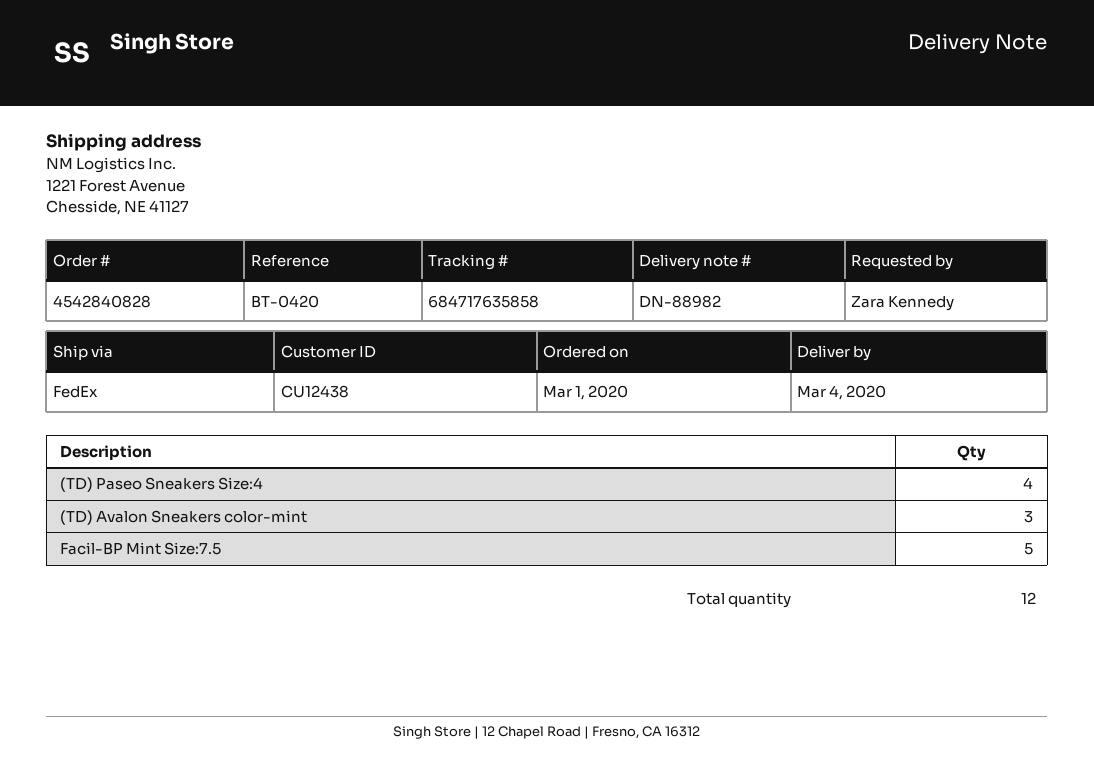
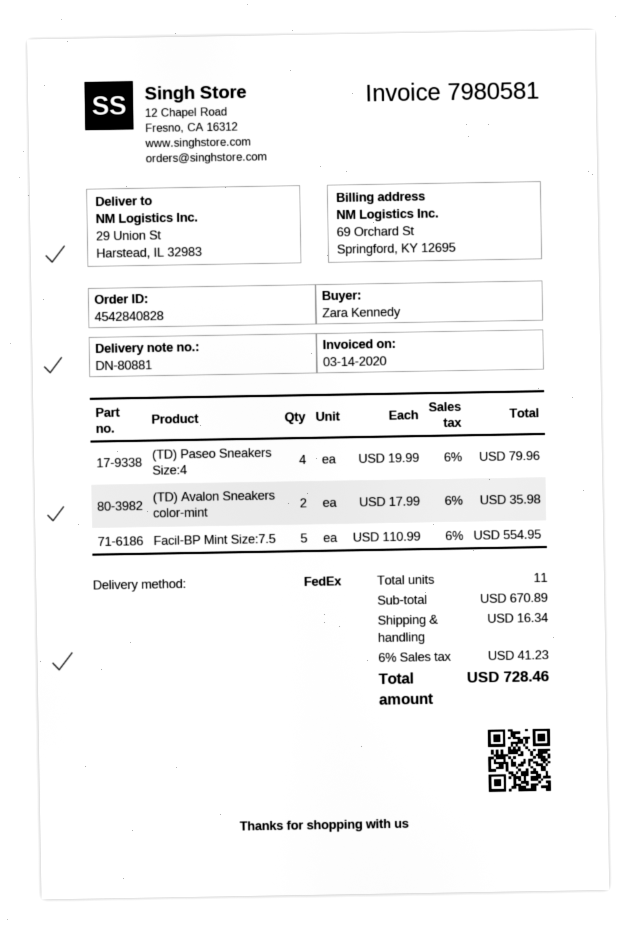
delivery note number: DN-88982 -> DN-80881
ship to: 1221 Forest Avenue, Chesside, NE 41127 -> 29 Union St, Harstead, IL 32983
(TD) Avalon Sneakers color-mint: 3 -> 2
total quantity: 12 -> 11

